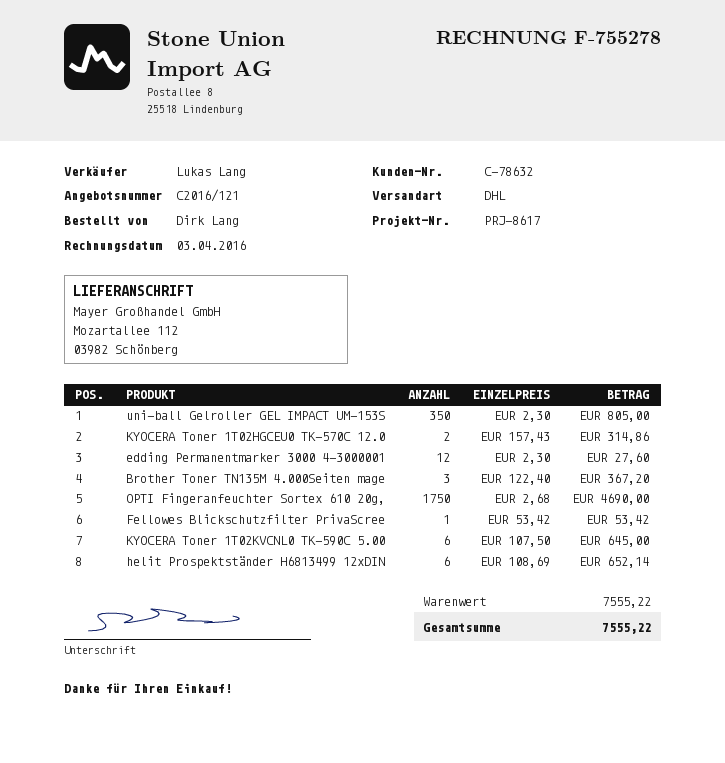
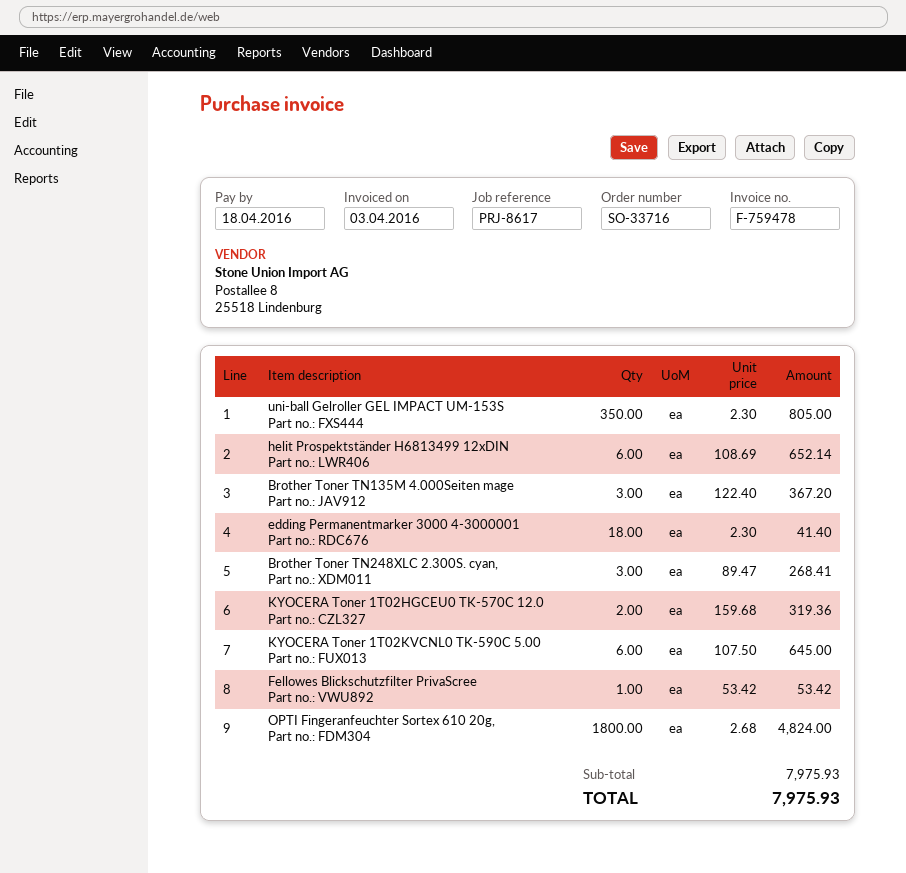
invoice number: F-755278 -> F-759478
KYOCERA Toner 1T02HGCEU0 TK-570C 12.0: 2 x 157.43 = 314.86 -> 2 x 159.68 = 319.36
edding Permanentmarker 3000 4-3000001: 12 x 2.30 = 27.60 -> 18 x 2.30 = 41.40
OPTI Fingeranfeuchter Sortex 610 20g,: 1750 x 2.68 = 4690.00 -> 1800 x 2.68 = 4824.00
Brother Toner TN248XLC 2.300S. cyan,: none -> 3 x 89.47 = 268.41
subtotal: 7555.22 -> 7975.93
total: 7555.22 -> 7975.93

